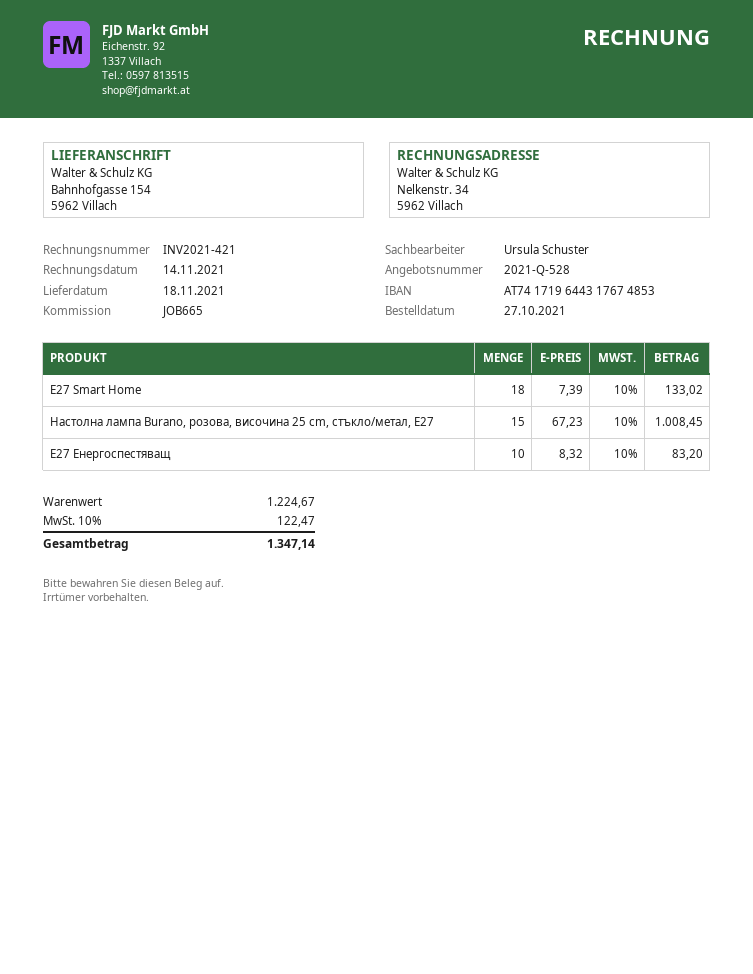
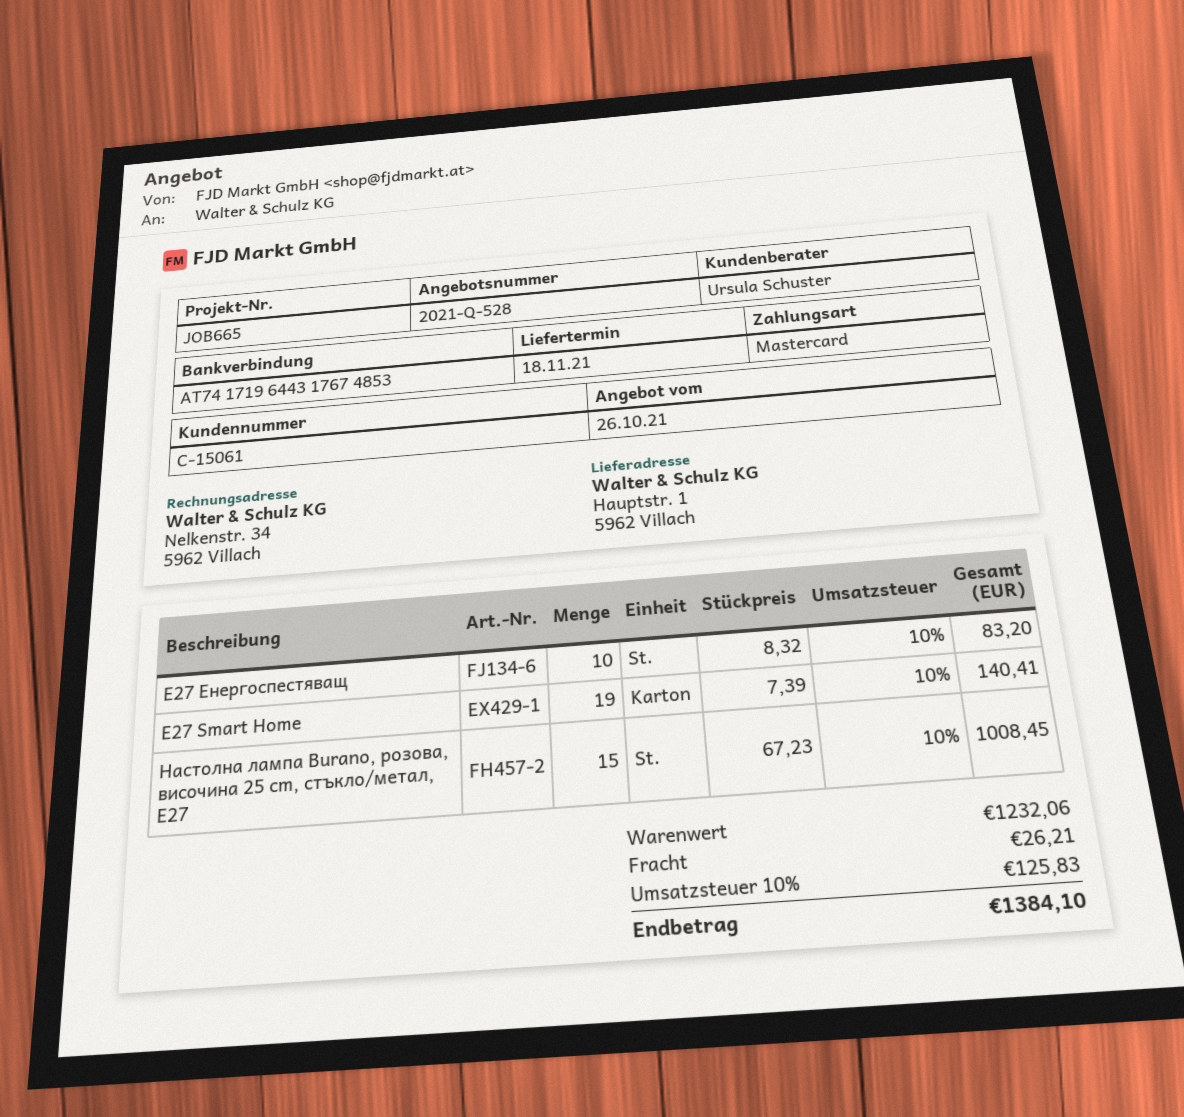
ship to: Bahnhofgasse 154, 5962 Villach -> Hauptstr. 1, 5962 Villach
E27 Smart Home: 18 x 7.39 = 133.02 -> 19 x 7.39 = 140.41
subtotal: 1224.67 -> 1232.06
shipping: none -> 26.21
tax: 10% = 122.47 -> 10% = 125.83
total: 1347.14 -> 1384.10

